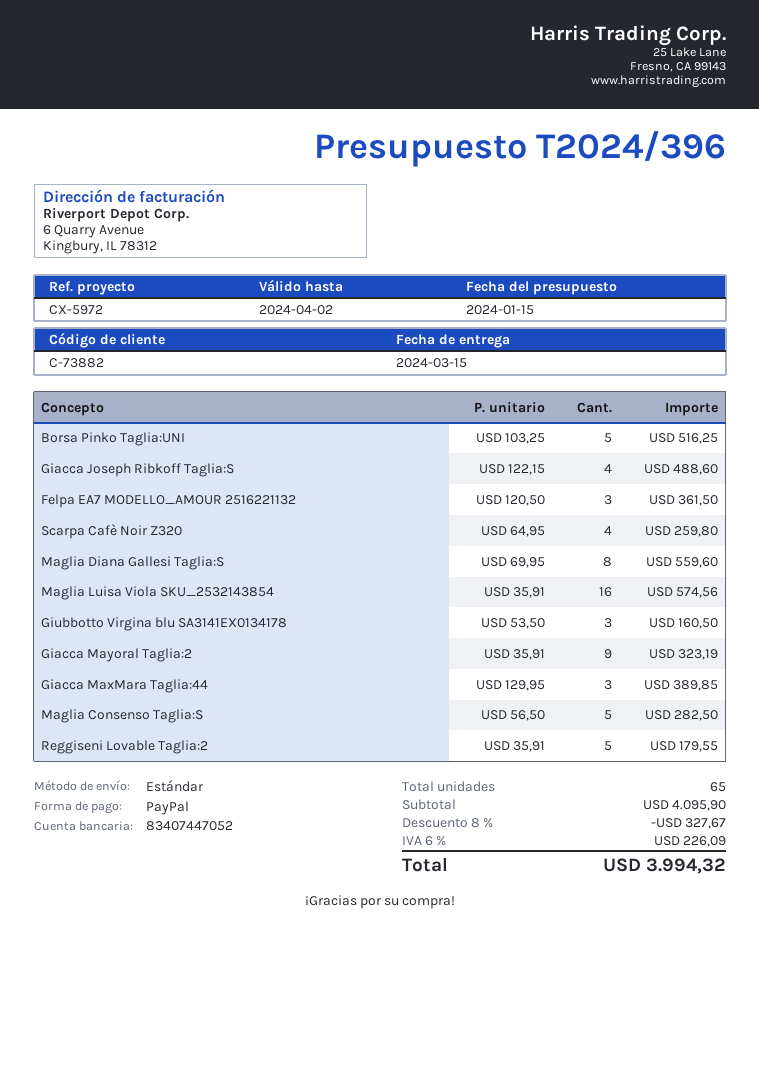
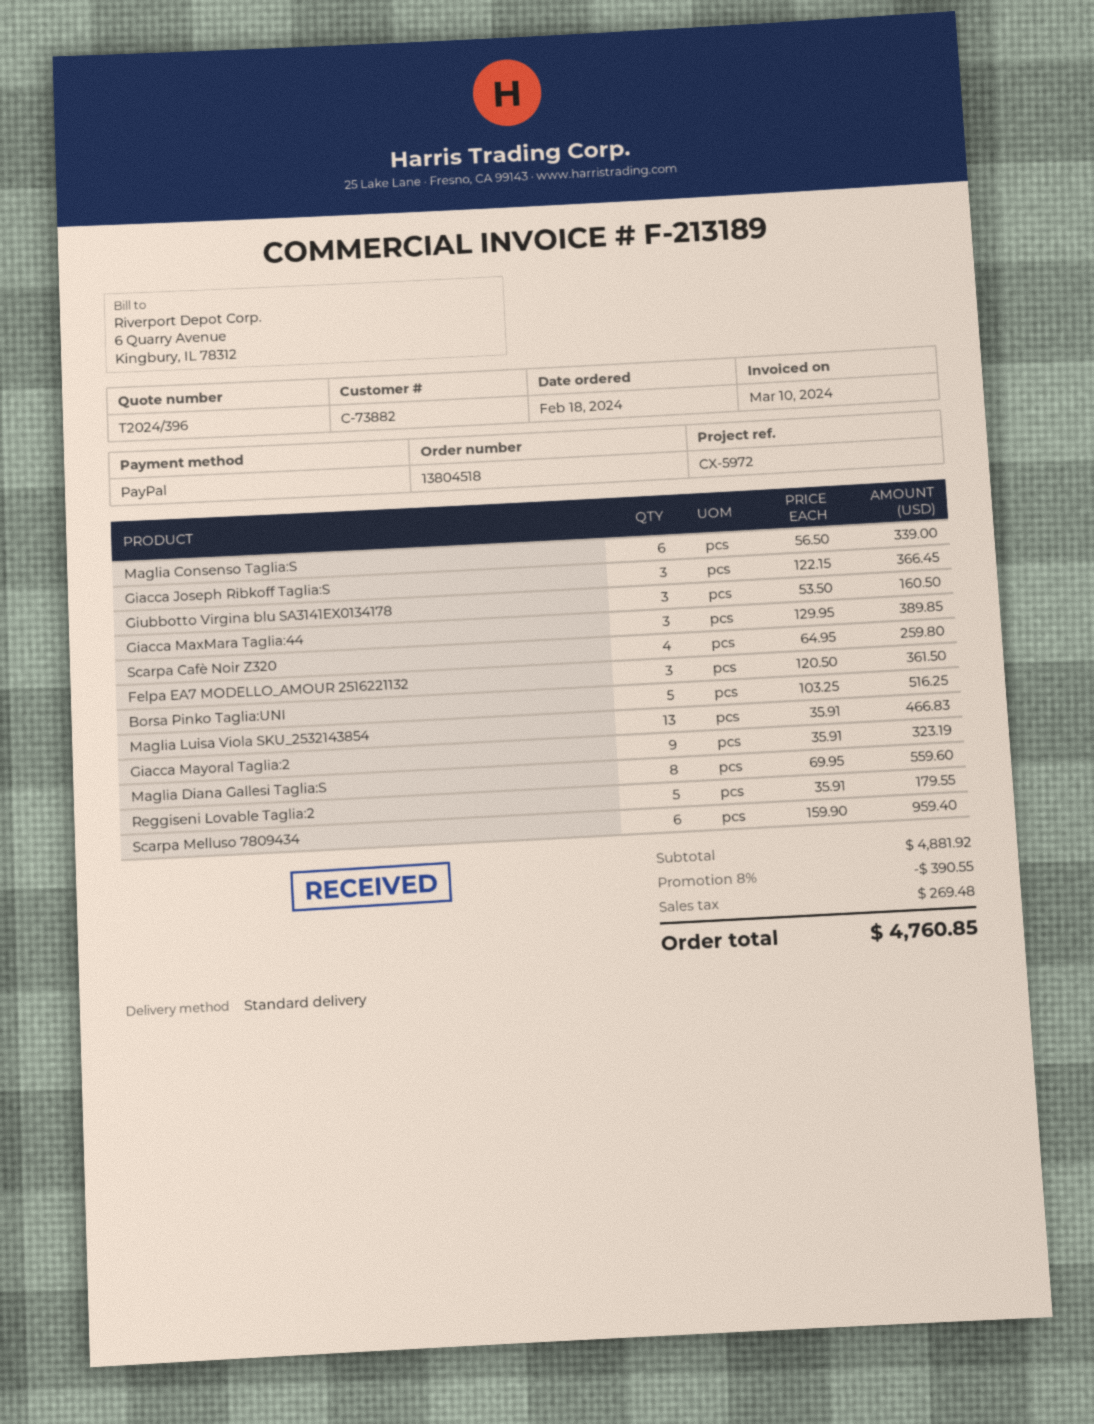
Giacca Joseph Ribkoff Taglia:S: 4 x 122.15 = 488.60 -> 3 x 122.15 = 366.45
Maglia Luisa Viola SKU_2532143854: 16 x 35.91 = 574.56 -> 13 x 35.91 = 466.83
Maglia Consenso Taglia:S: 5 x 56.50 = 282.50 -> 6 x 56.50 = 339.00
Scarpa Melluso 7809434: none -> 6 x 159.90 = 959.40
subtotal: 4095.90 -> 4881.92
discount: 8% = 327.67 -> 8% = 390.55
tax: 226.09 -> 269.48
total: 3994.32 -> 4760.85

